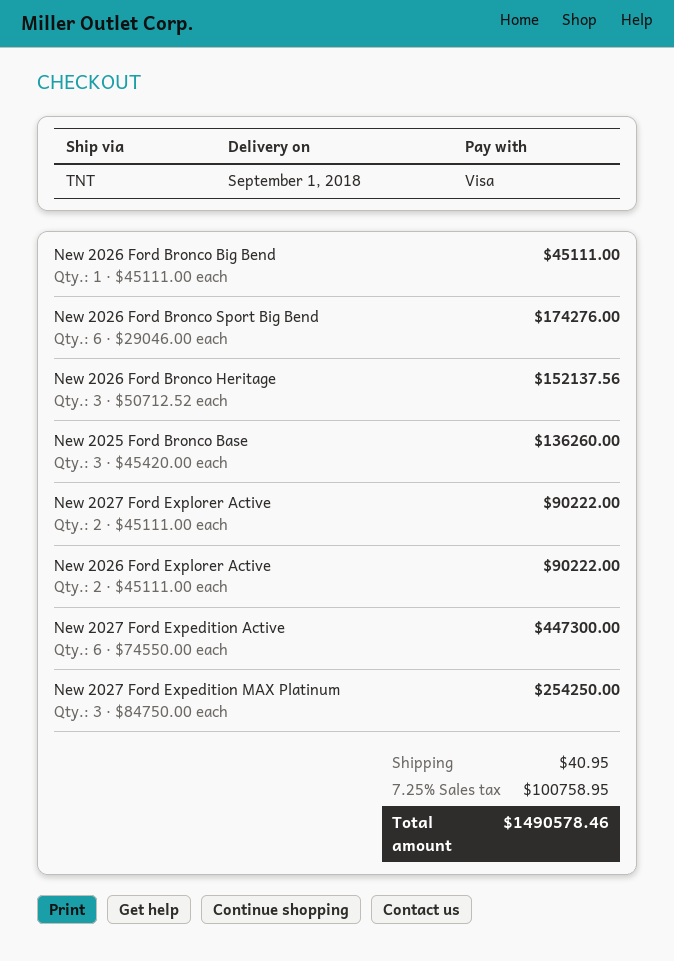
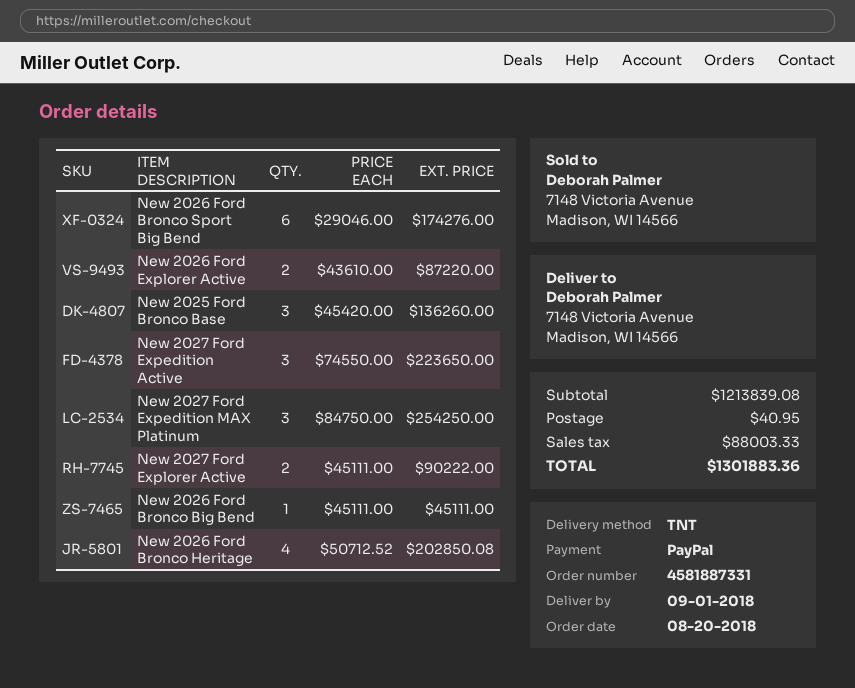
payment method: Visa -> PayPal
New 2026 Ford Bronco Heritage: 3 x 50712.52 = 152137.56 -> 4 x 50712.52 = 202850.08
New 2026 Ford Explorer Active: 2 x 45111.00 = 90222.00 -> 2 x 43610.00 = 87220.00
New 2027 Ford Expedition Active: 6 x 74550.00 = 447300.00 -> 3 x 74550.00 = 223650.00
tax: 100758.95 -> 88003.33
total: 1490578.46 -> 1301883.36

